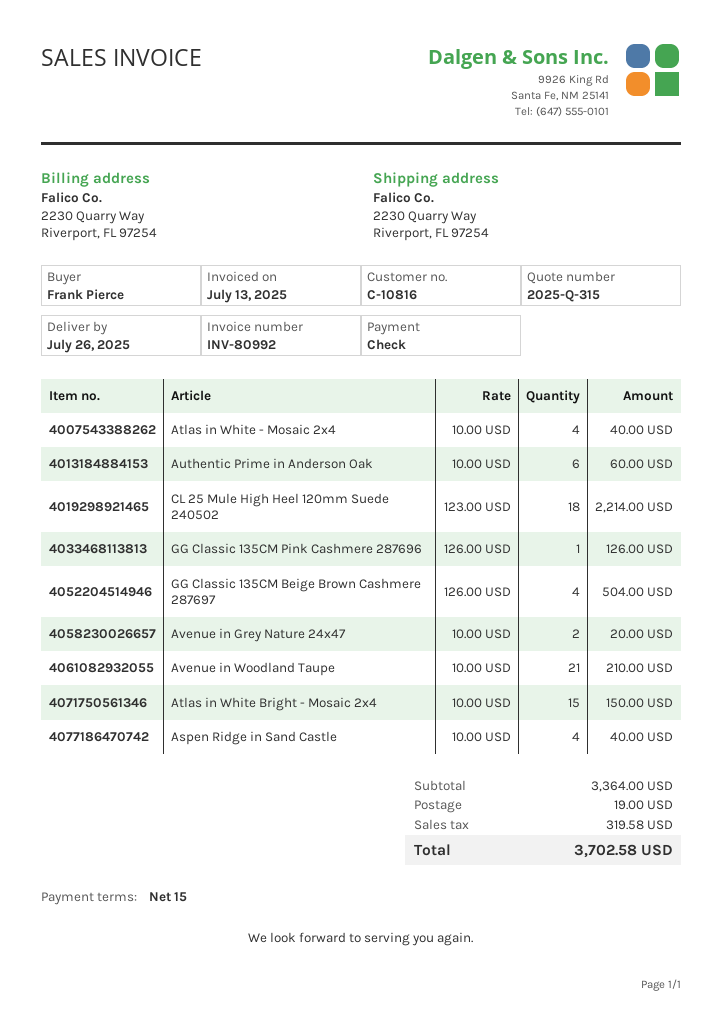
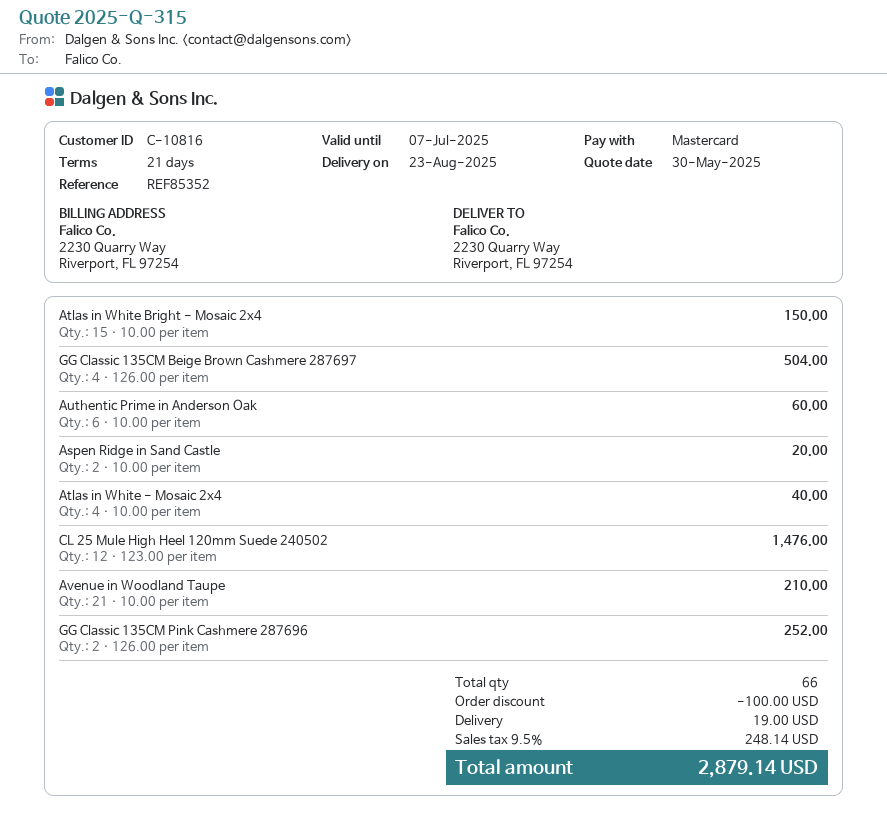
delivery date: 2025-07-26 -> 2025-08-23
payment terms: 15 days -> 21 days
payment method: cheque -> Mastercard
CL 25 Mule High Heel 120mm Suede 240502: 18 x 123.00 = 2214.00 -> 12 x 123.00 = 1476.00
GG Classic 135CM Pink Cashmere 287696: 1 x 126.00 = 126.00 -> 2 x 126.00 = 252.00
Avenue in Grey Nature 24x47: 2 x 10.00 = 20.00 -> none
Aspen Ridge in Sand Castle: 4 x 10.00 = 40.00 -> 2 x 10.00 = 20.00
discount: none -> 100.00
tax: 319.58 -> 248.14
total: 3702.58 -> 2879.14

